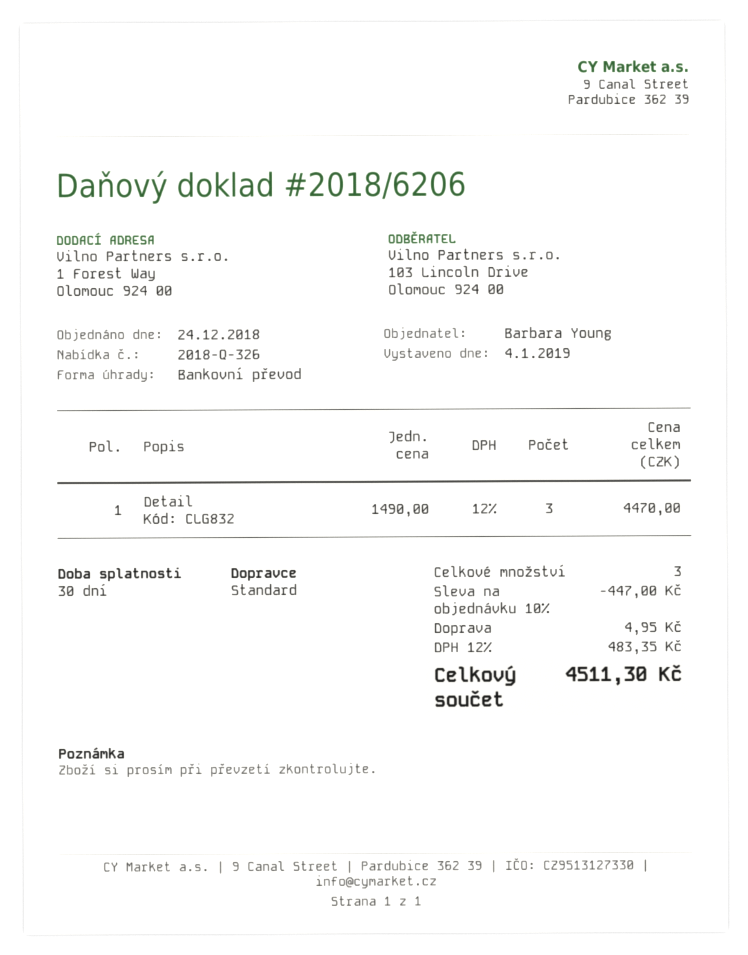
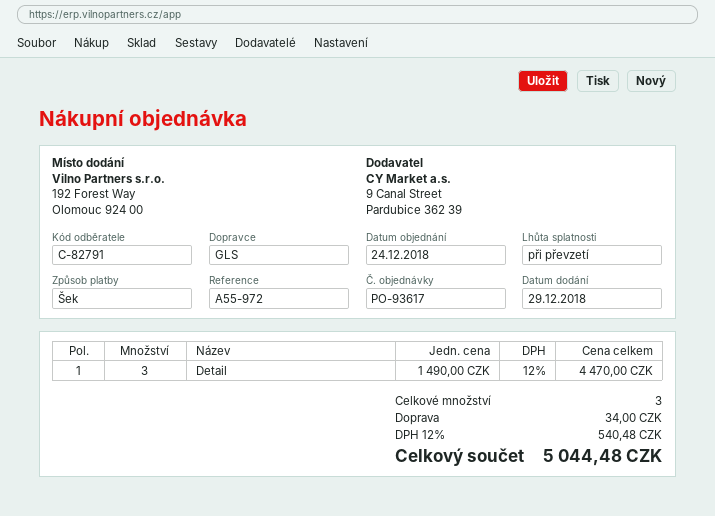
payment terms: 30 days -> on receipt
payment method: bank transfer -> cheque
shipping method: standard -> GLS
ship to: 1 Forest Way, Olomouc 924 00 -> 192 Forest Way, Olomouc 924 00
discount: 10% = 447.00 -> none
shipping: 4.95 -> 34.00
tax: 12% = 483.35 -> 12% = 540.48
total: 4511.30 -> 5044.48

